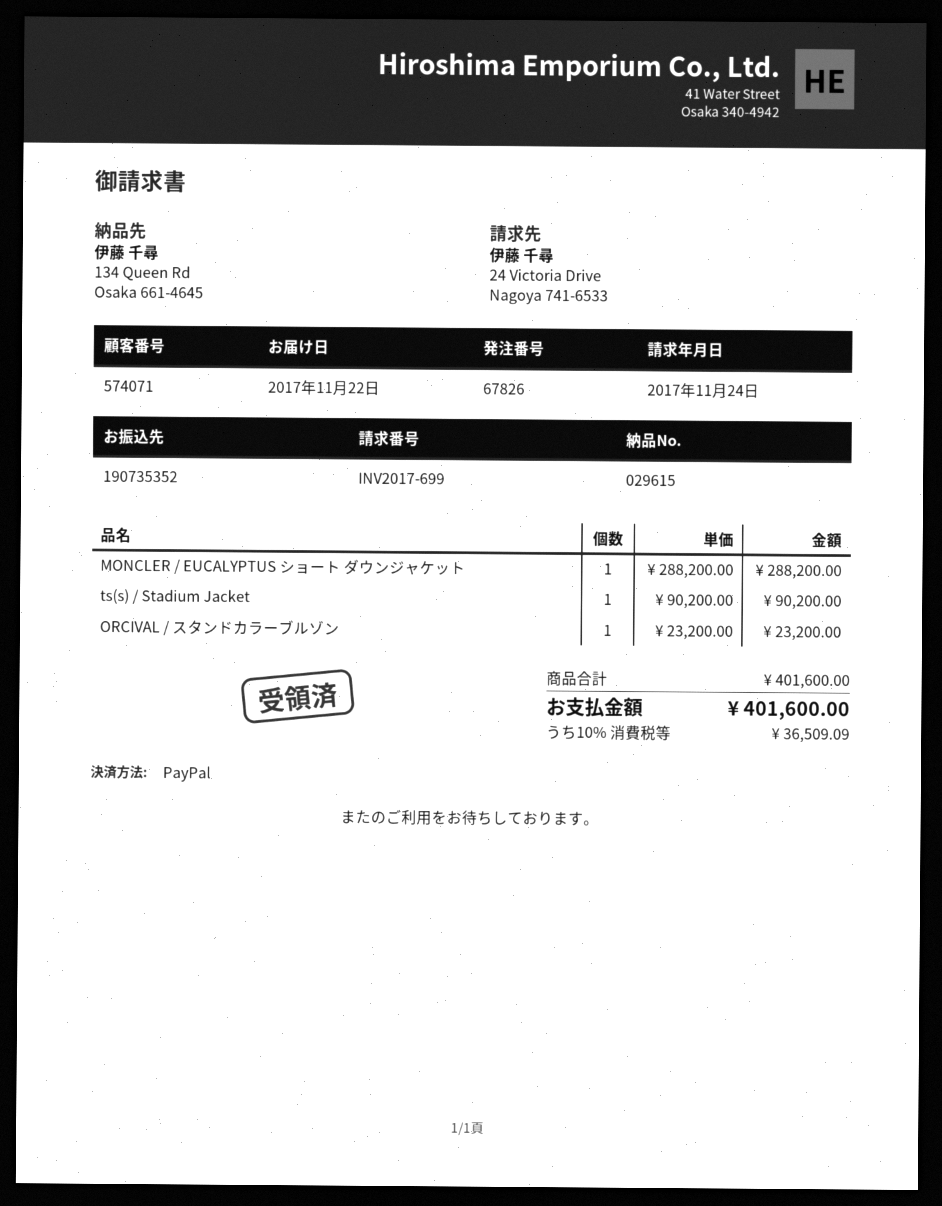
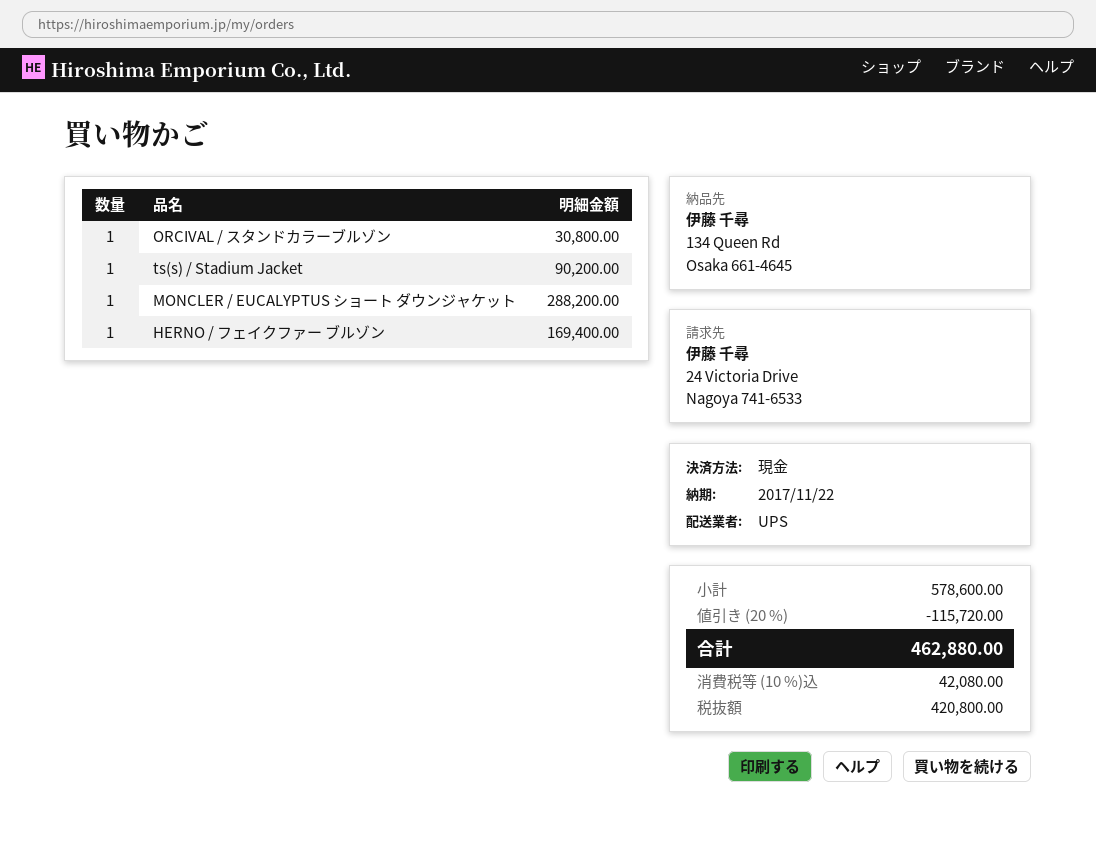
payment method: PayPal -> cash
ORCIVAL / スタンドカラーブルゾン: 1 for 23200.00 -> 1 for 30800.00
HERNO / フェイクファー ブルゾン: none -> 1 for 169400.00
subtotal: 401600.00 -> 578600.00
discount: none -> 20% = 115720.00
tax: 10% = 36509.09 -> 10% = 42080.00
total: 401600.00 -> 462880.00

